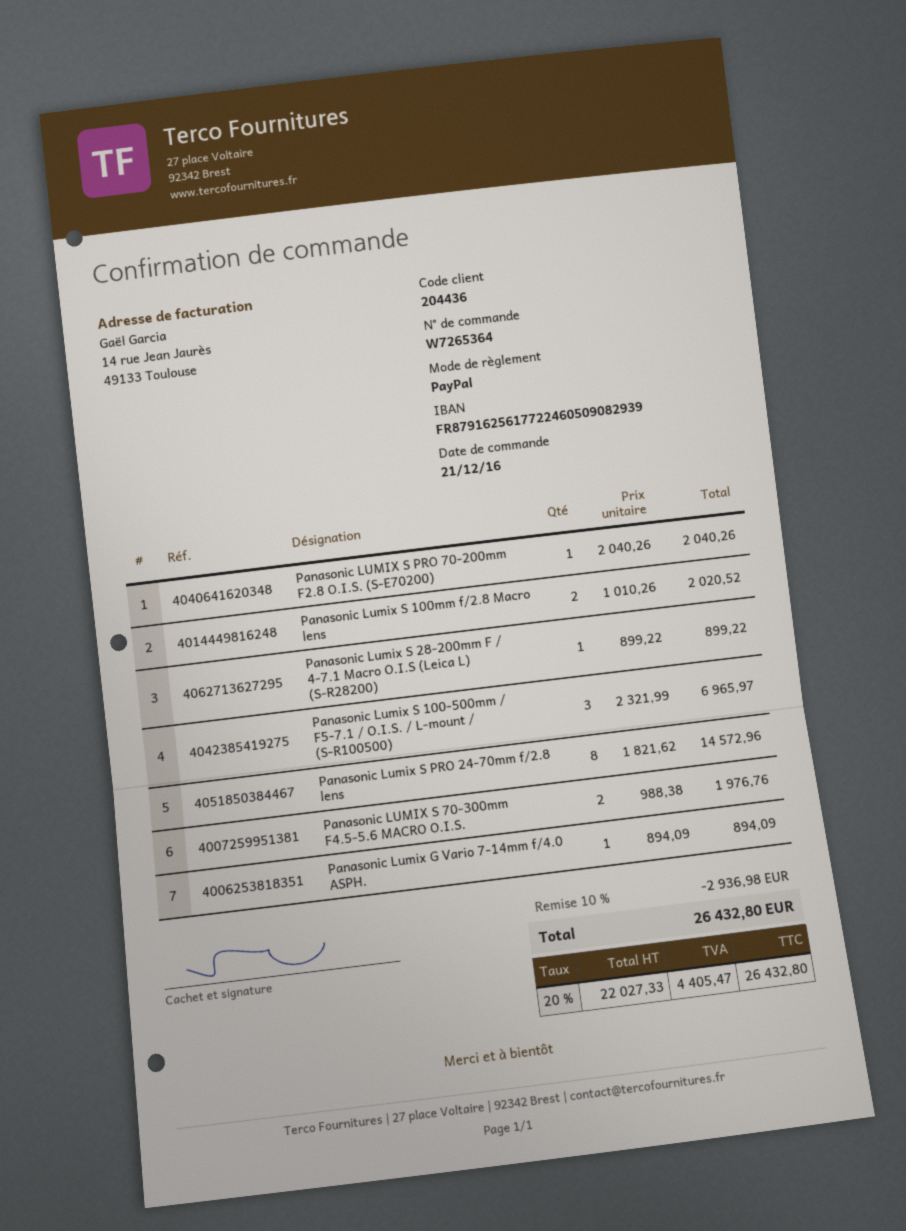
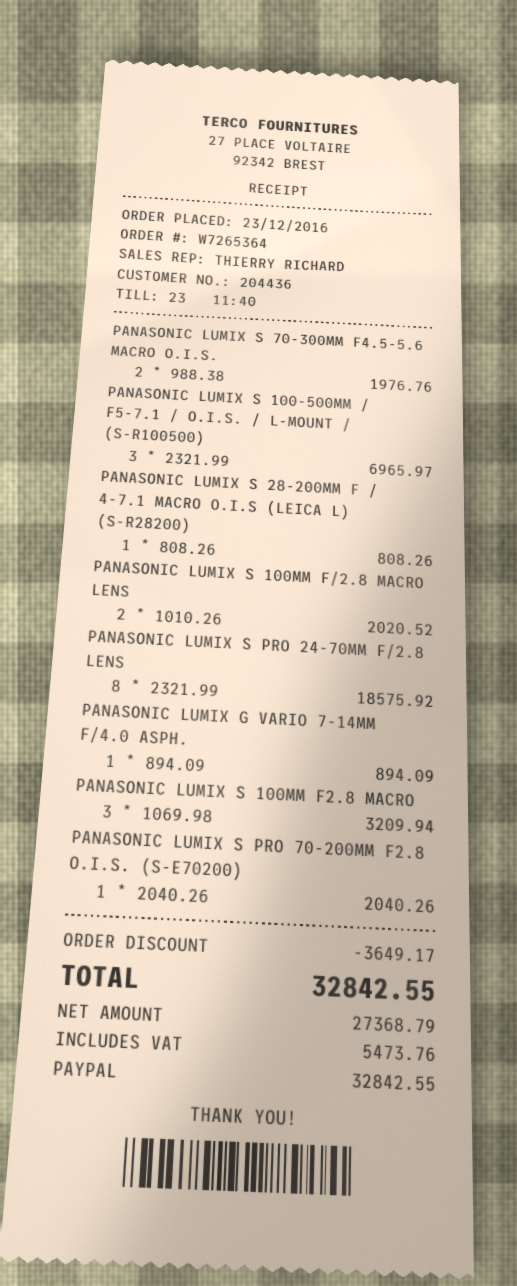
order date: 2016-12-21 -> 2016-12-23
Panasonic Lumix S 28-200mm F / 4-7.1 Macro O.I.S (Leica L) (S-R28200): 1 x 899.22 = 899.22 -> 1 x 808.26 = 808.26
Panasonic Lumix S PRO 24-70mm f/2.8 lens: 8 x 1821.62 = 14572.96 -> 8 x 2321.99 = 18575.92
PANASONIC LUMIX S 100MM F2.8 MACRO: none -> 3 x 1069.98 = 3209.94
discount: 2936.98 -> 3649.17
net: 22027.33 -> 27368.79
tax: 4405.47 -> 5473.76
total: 26432.80 -> 32842.55

